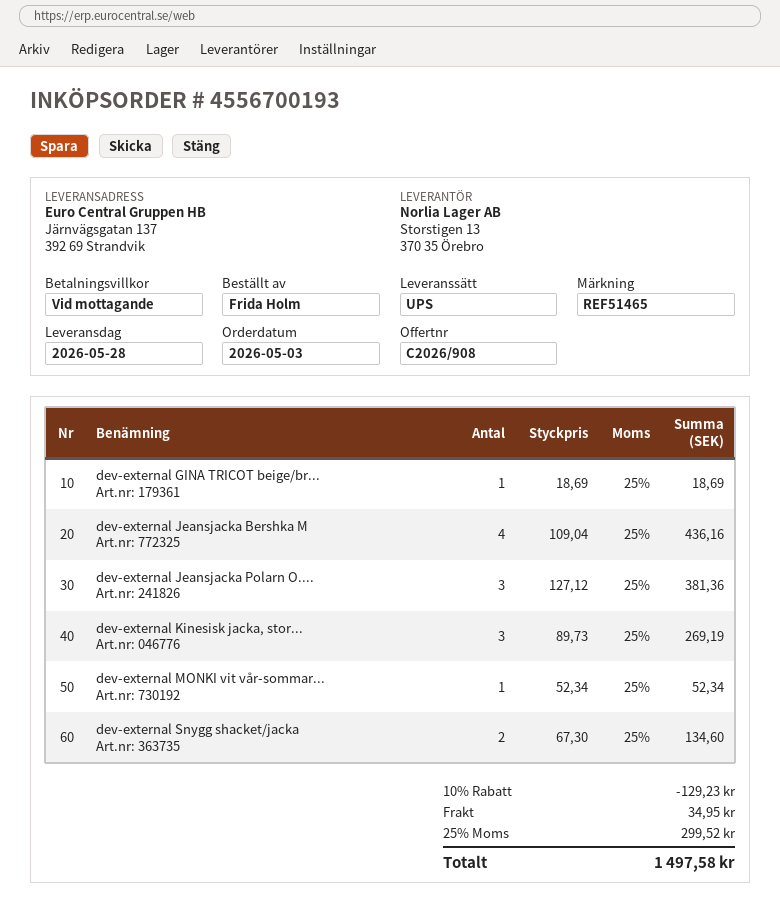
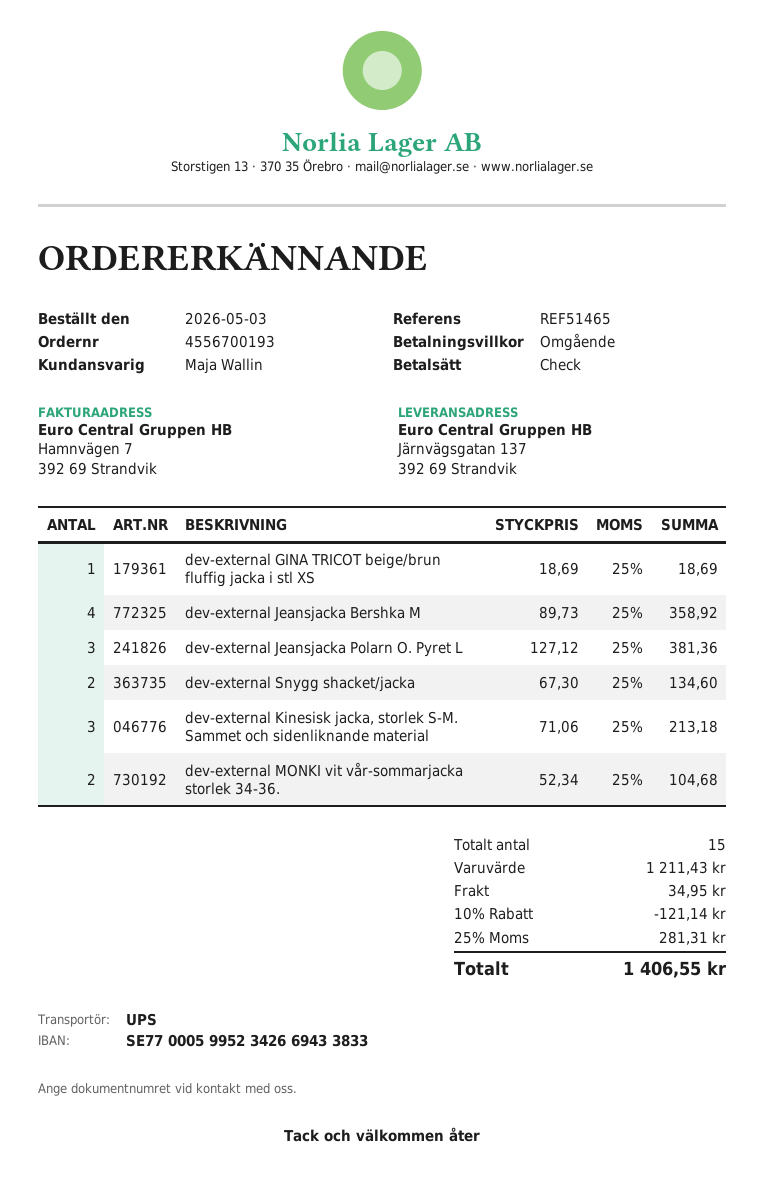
dev-external Jeansjacka Bershka M: 4 x 109.04 = 436.16 -> 4 x 89.73 = 358.92
dev-external Kinesisk jacka, stor...: 3 x 89.73 = 269.19 -> 3 x 71.06 = 213.18
dev-external MONKI vit vår-sommar...: 1 x 52.34 = 52.34 -> 2 x 52.34 = 104.68
discount: 10% = 129.23 -> 10% = 121.14
tax: 25% = 299.52 -> 25% = 281.31
total: 1497.58 -> 1406.55

